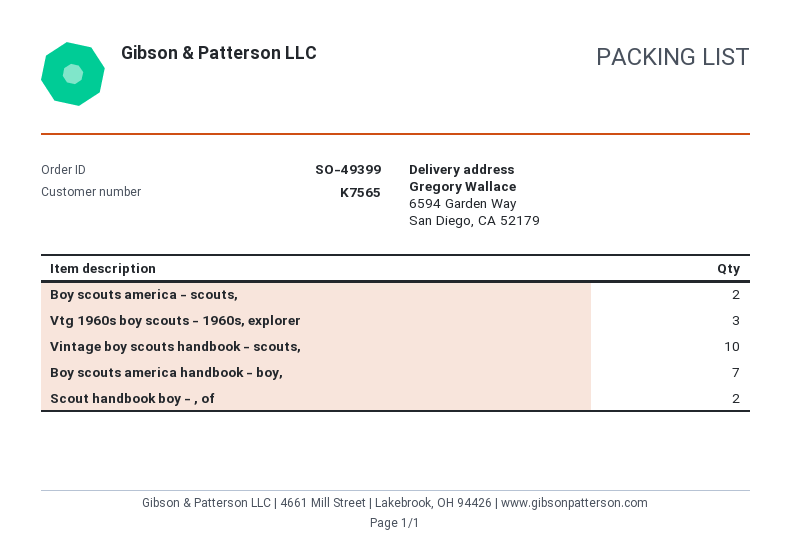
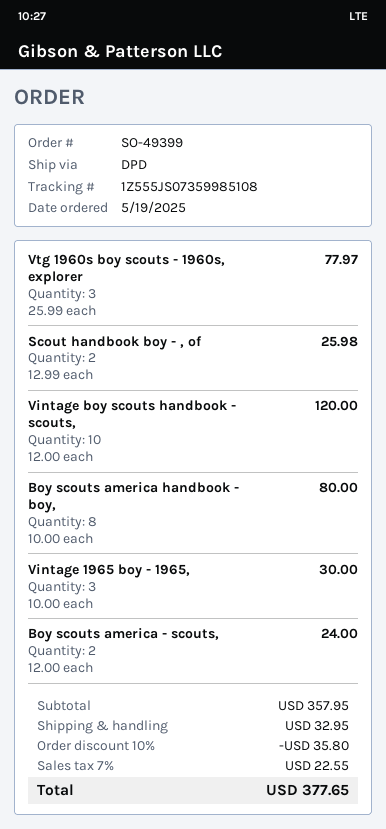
Boy scouts america handbook - boy,: 7 -> 8
Vintage 1965 boy - 1965,: none -> 3

